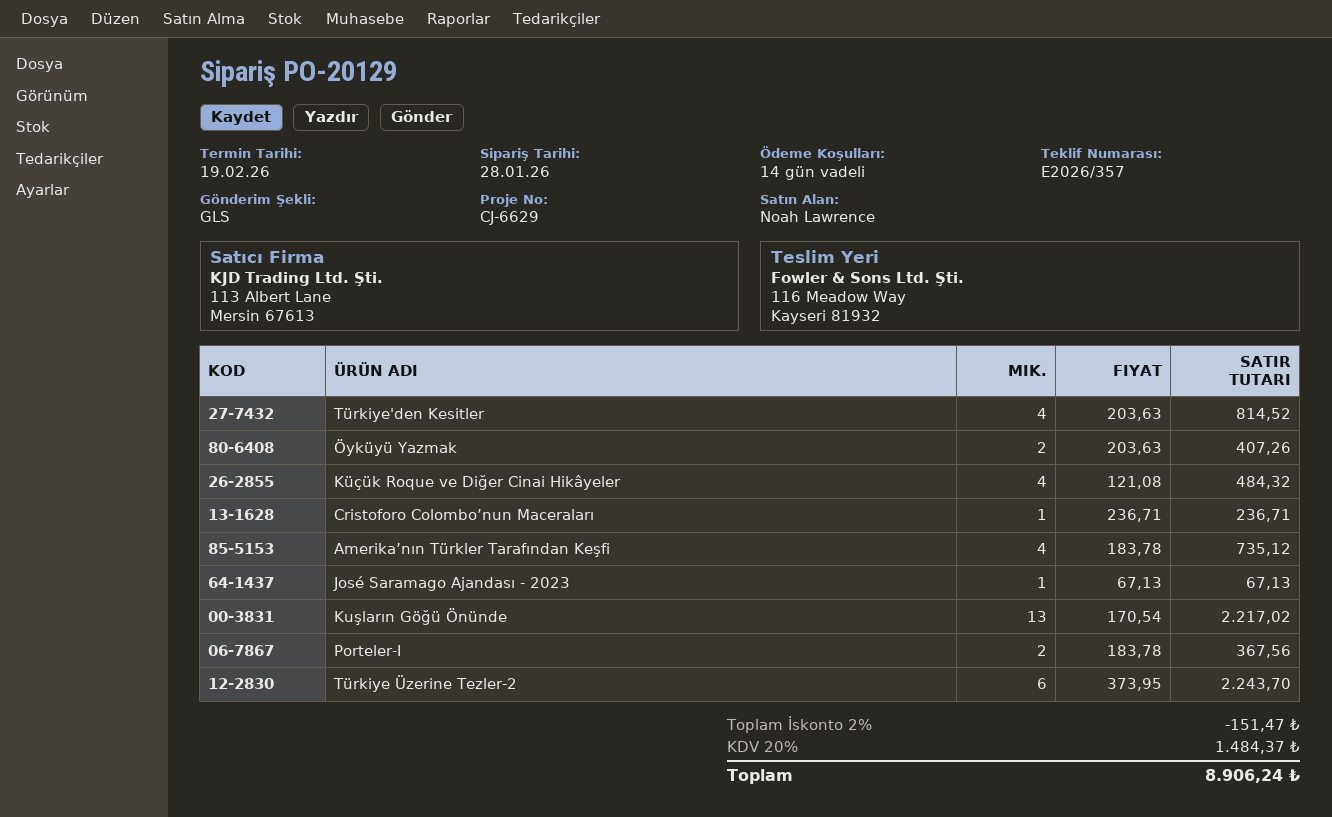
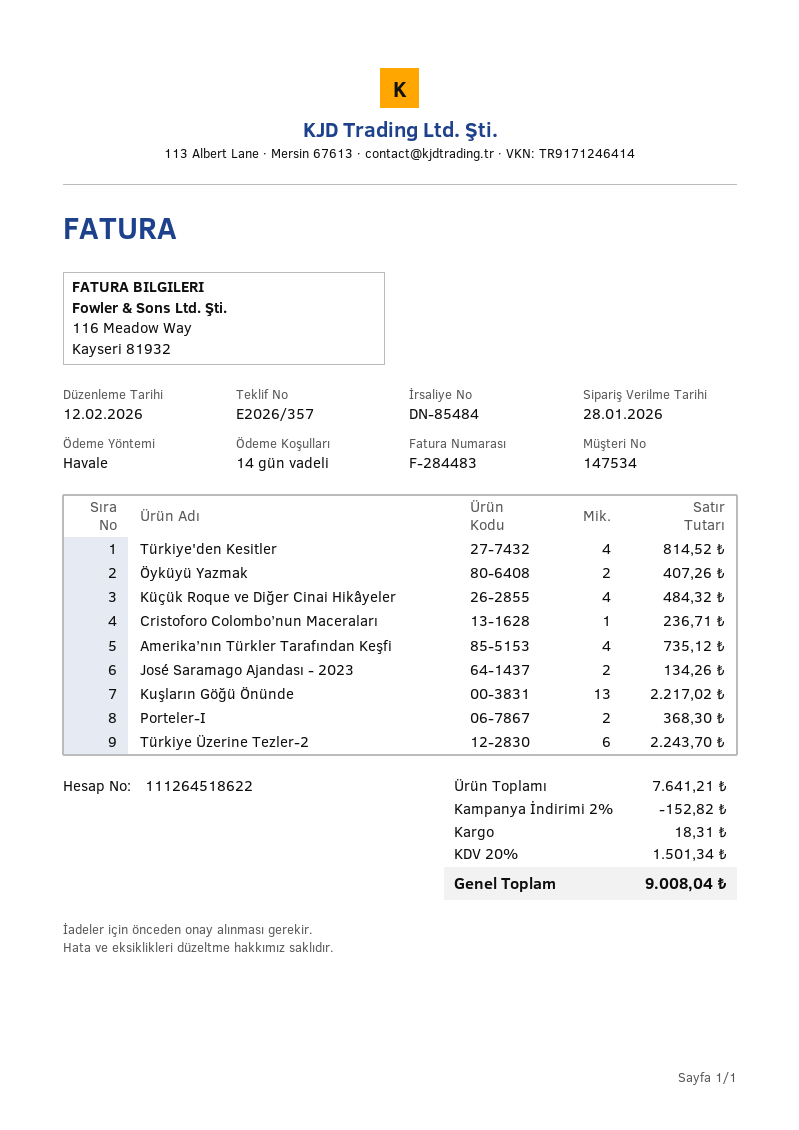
José Saramago Ajandası - 2023: 1 for 67.13 -> 2 for 134.26
Porteler-I: 2 for 367.56 -> 2 for 368.30
discount: 2% = 151.47 -> 2% = 152.82
shipping: none -> 18.31
tax: 20% = 1484.37 -> 20% = 1501.34
total: 8906.24 -> 9008.04

